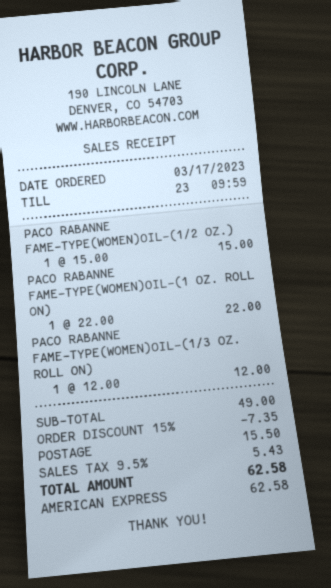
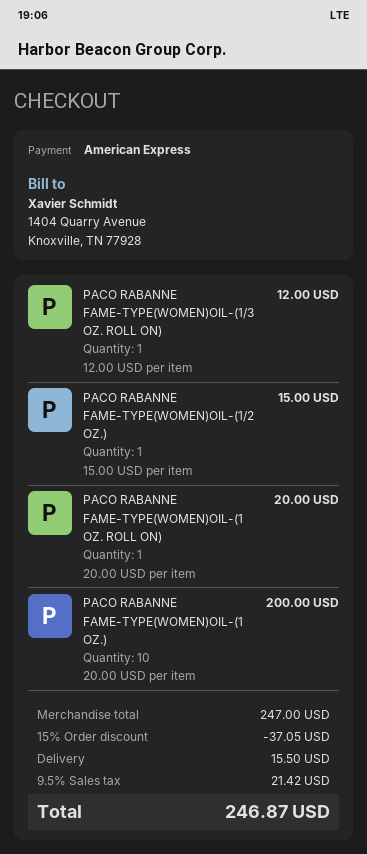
PACO RABANNE FAME-TYPE(WOMEN)OIL-(1 OZ. ROLL ON): 1 x 22.00 = 22.00 -> 1 x 20.00 = 20.00
PACO RABANNE FAME-TYPE(WOMEN)OIL-(1 OZ.): none -> 10 x 20.00 = 200.00
subtotal: 49.00 -> 247.00
discount: 15% = 7.35 -> 15% = 37.05
tax: 9.5% = 5.43 -> 9.5% = 21.42
total: 62.58 -> 246.87

